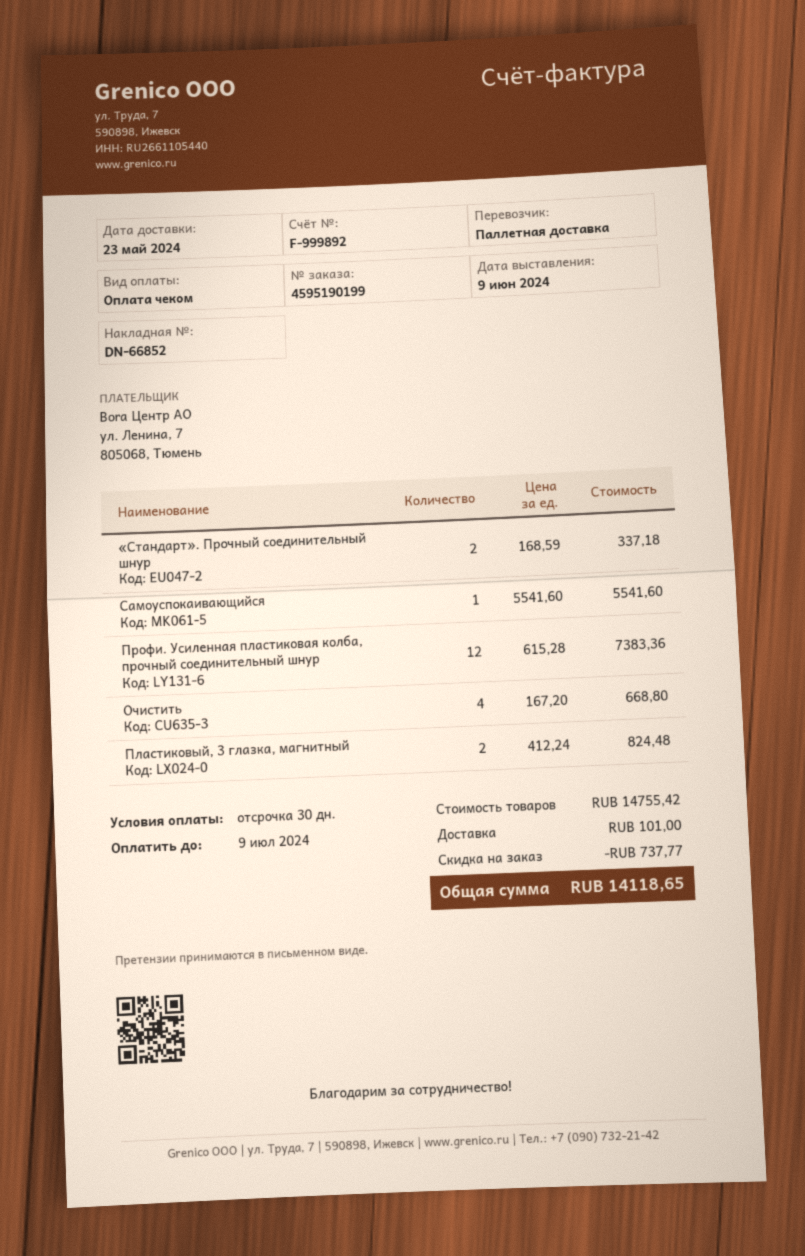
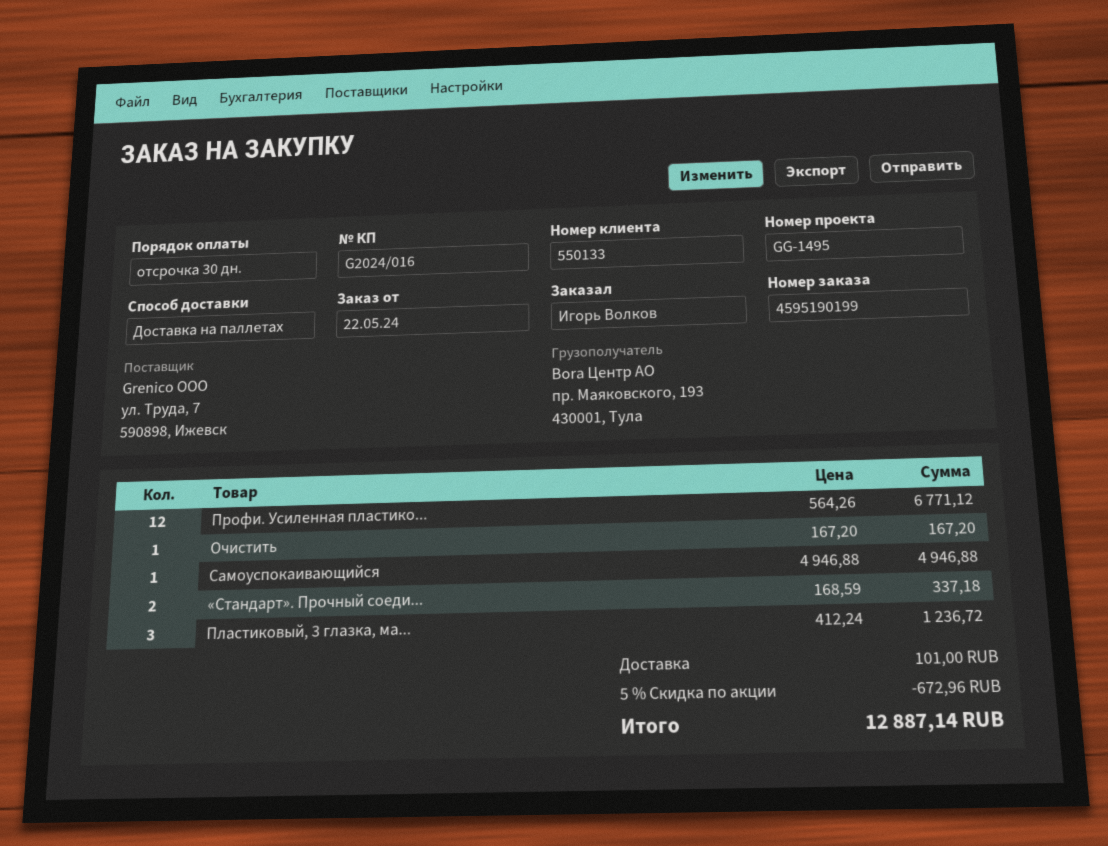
Самоуспокаивающийся: 1 x 5541.60 = 5541.60 -> 1 x 4946.88 = 4946.88
Профи. Усиленная пластиковая колба, прочный соединительный шнур: 12 x 615.28 = 7383.36 -> 12 x 564.26 = 6771.12
Очистить: 4 x 167.20 = 668.80 -> 1 x 167.20 = 167.20
Пластиковый, 3 глазка, магнитный: 2 x 412.24 = 824.48 -> 3 x 412.24 = 1236.72
discount: 737.77 -> 672.96
total: 14118.65 -> 12887.14

